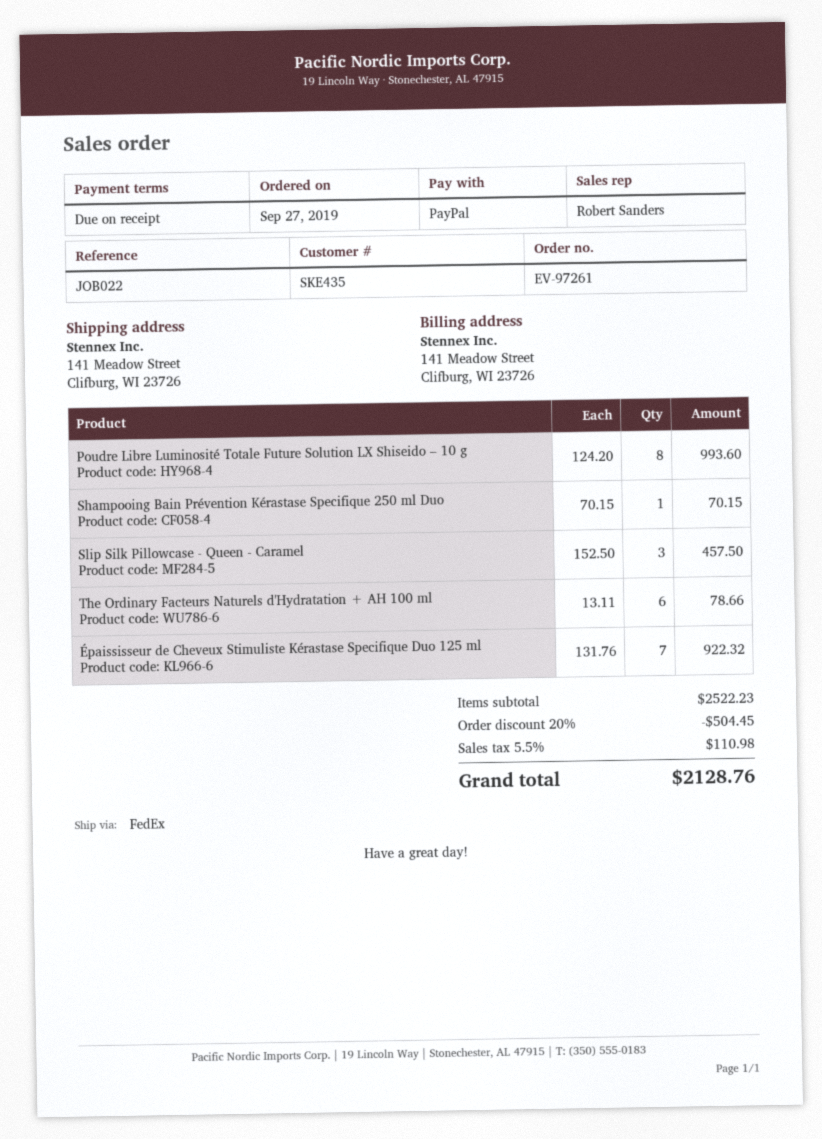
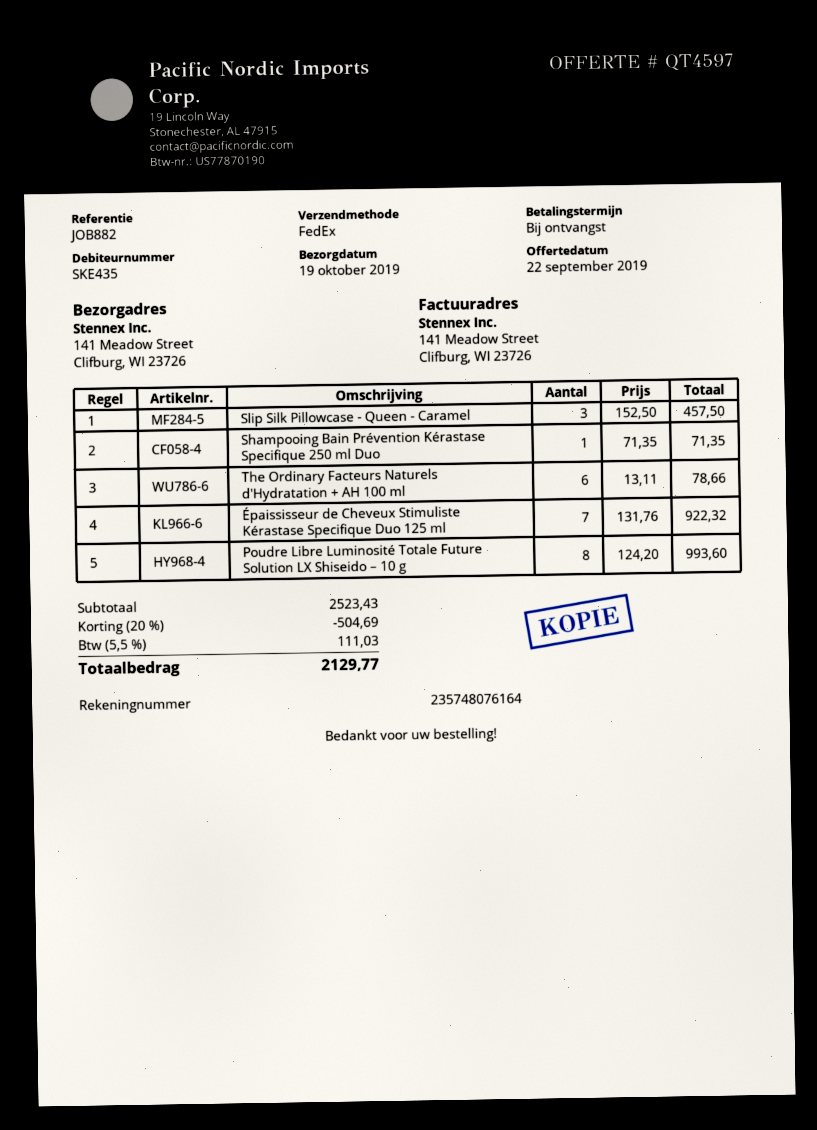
reference: JOB022 -> JOB882
Shampooing Bain Prévention Kérastase Specifique 250 ml Duo: 1 x 70.15 = 70.15 -> 1 x 71.35 = 71.35
subtotal: 2522.23 -> 2523.43
discount: 20% = 504.45 -> 20% = 504.69
tax: 5.5% = 110.98 -> 5.5% = 111.03
total: 2128.76 -> 2129.77

